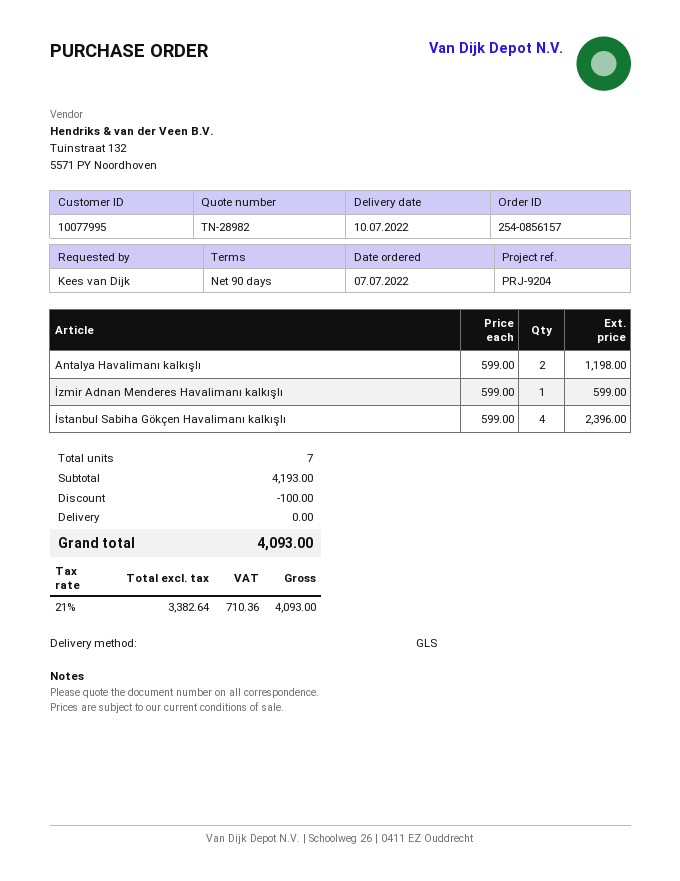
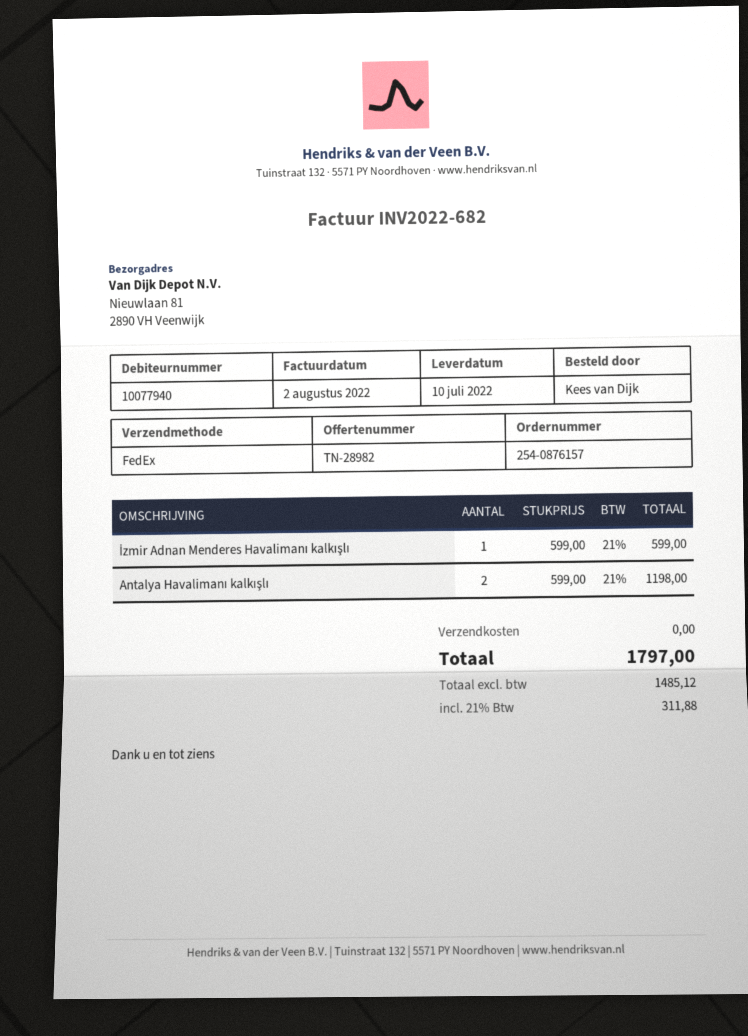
order number: 254-0856157 -> 254-0876157
customer number: 10077995 -> 10077940
shipping method: GLS -> FedEx
İstanbul Sabiha Gökçen Havalimanı kalkışlı: 4 x 599.00 = 2396.00 -> none
discount: 100.00 -> none
net: 3382.64 -> 1485.12
tax: 21% = 710.36 -> 21% = 311.88
total: 4093.00 -> 1797.00

